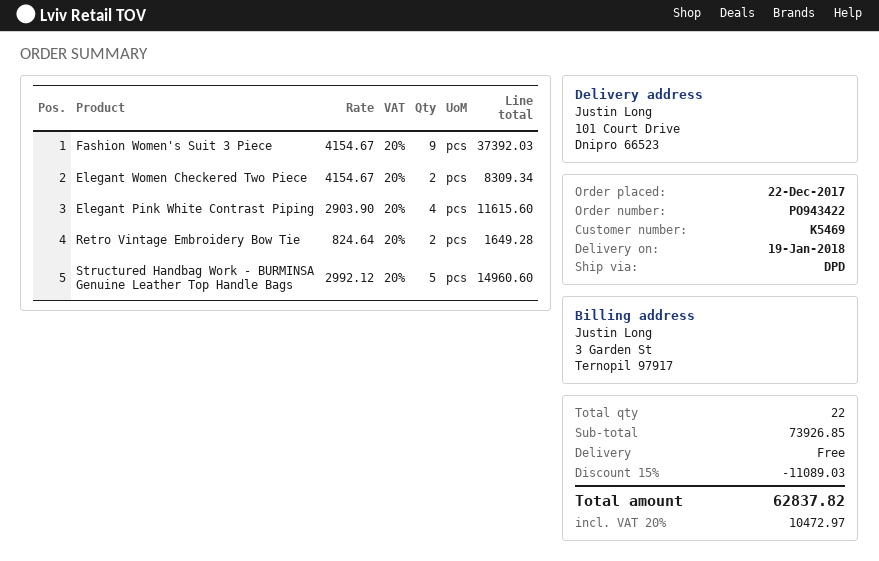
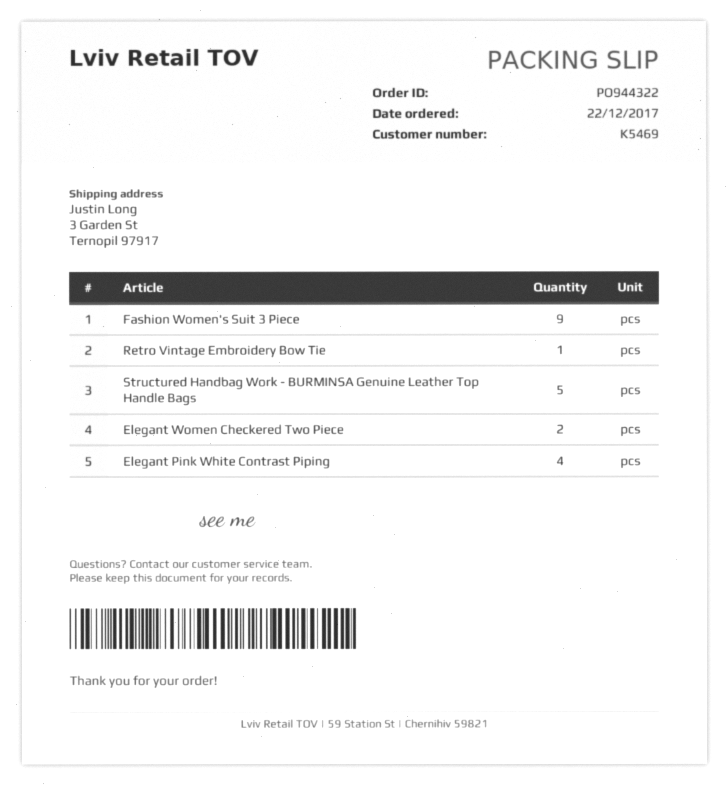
order number: PO943422 -> PO944322
ship to: 101 Court Drive, Dnipro 66523 -> 3 Garden St, Ternopil 97917
Retro Vintage Embroidery Bow Tie: 2 -> 1

